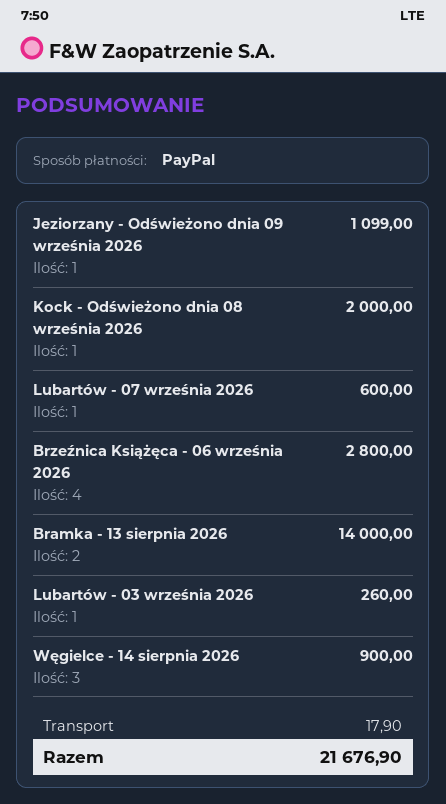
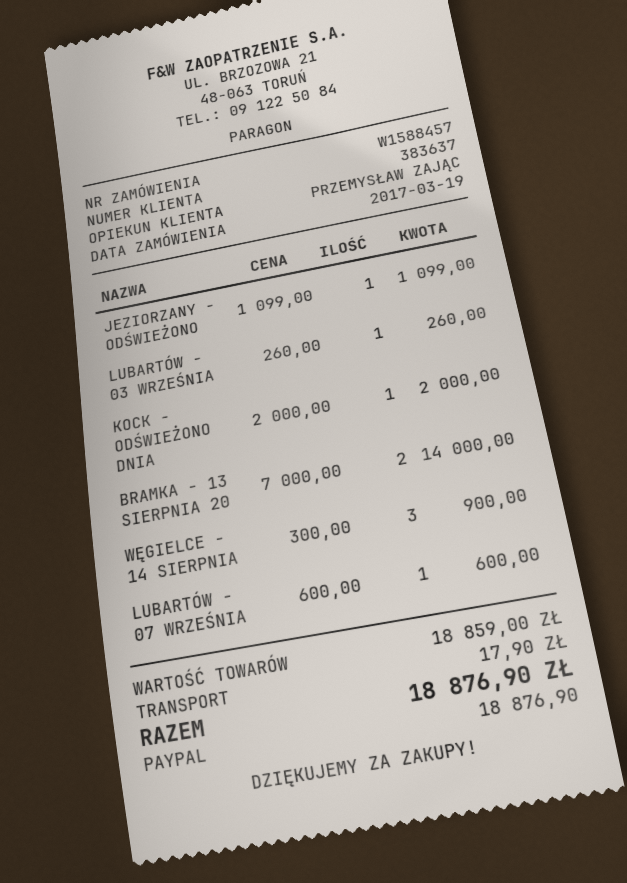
Brzeźnica Książęca - 06 września 2026: 4 for 2800.00 -> none
total: 21676.90 -> 18876.90

